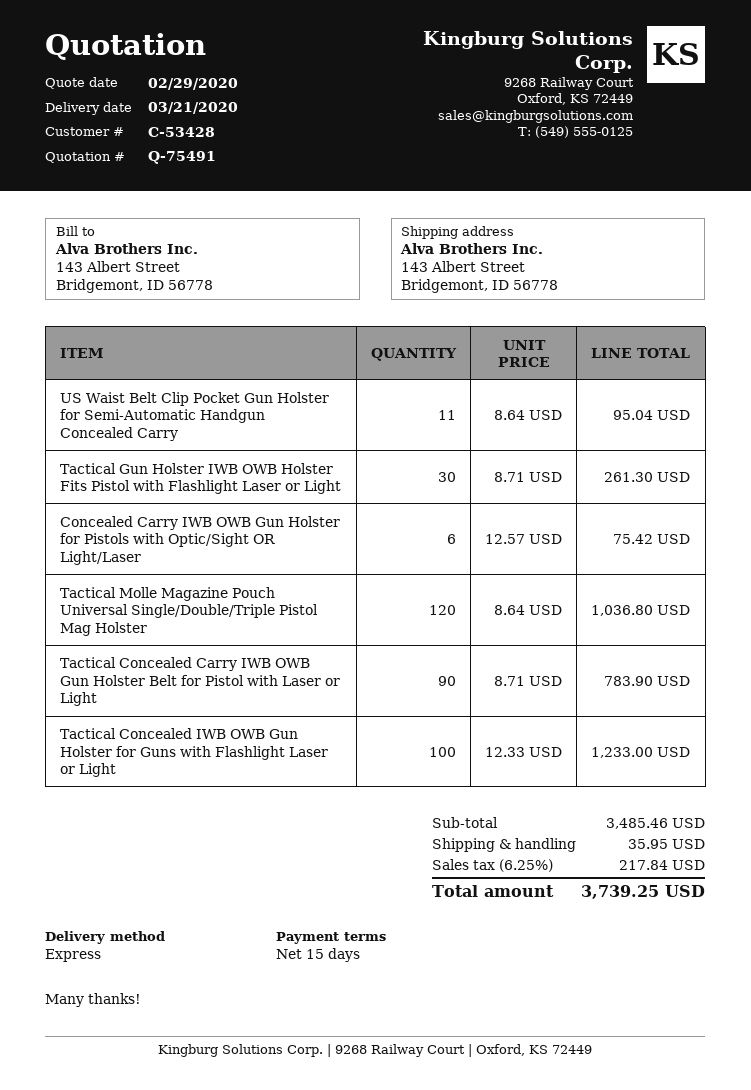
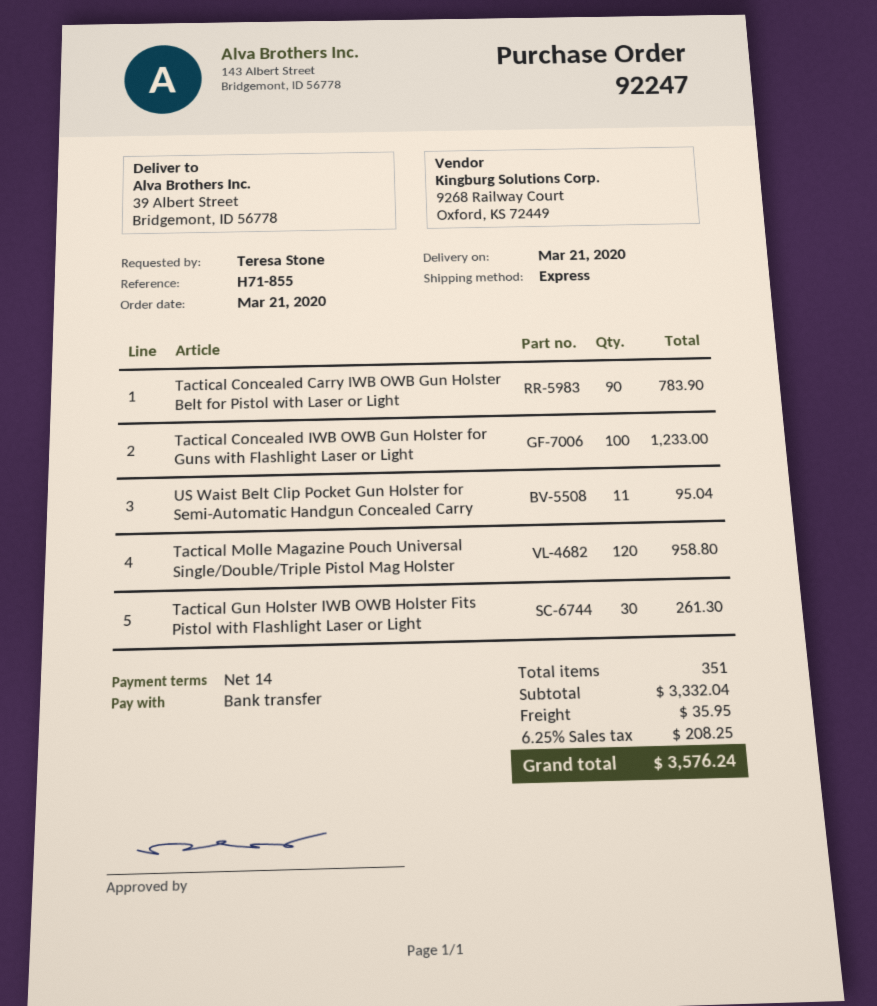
payment terms: 15 days -> 14 days
ship to: 143 Albert Street, Bridgemont, ID 56778 -> 39 Albert Street, Bridgemont, ID 56778
Concealed Carry IWB OWB Gun Holster for Pistols with Optic/Sight OR Light/Laser: 6 for 75.42 -> none
Tactical Molle Magazine Pouch Universal Single/Double/Triple Pistol Mag Holster: 120 for 1036.80 -> 120 for 958.80
subtotal: 3485.46 -> 3332.04
tax: 6.25% = 217.84 -> 6.25% = 208.25
total: 3739.25 -> 3576.24

